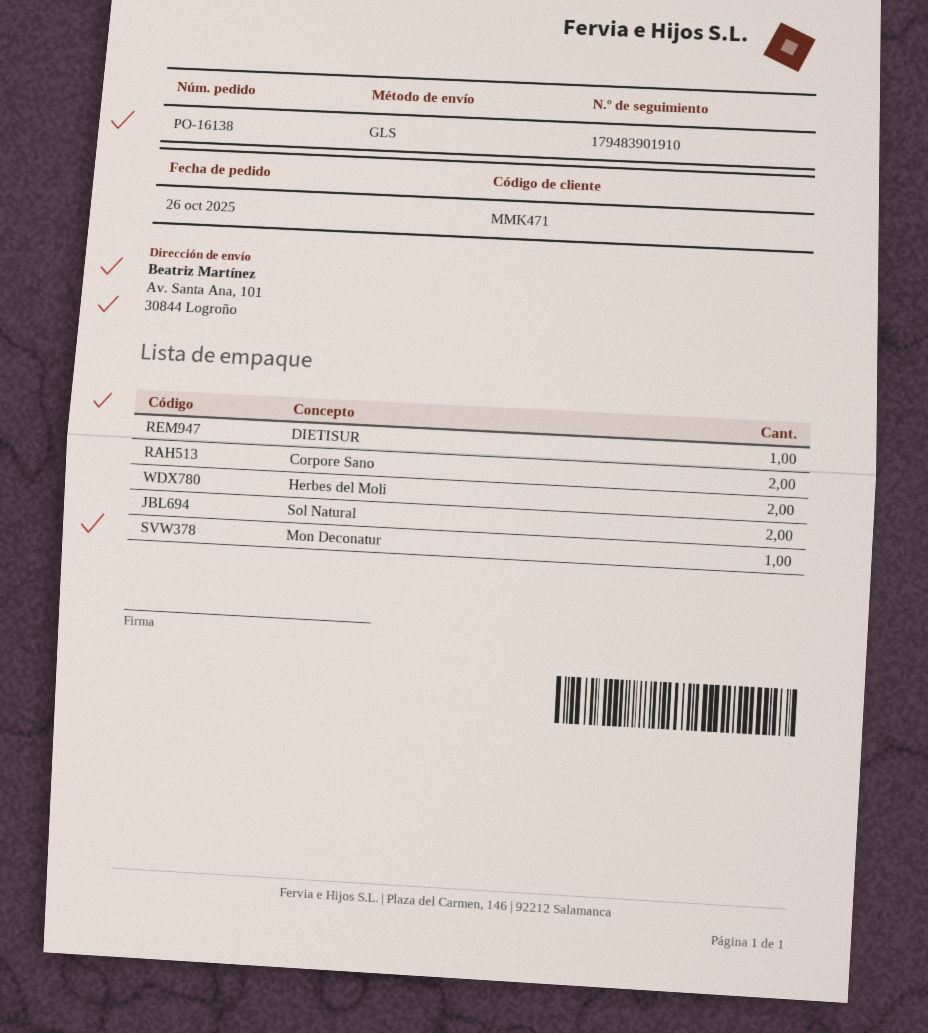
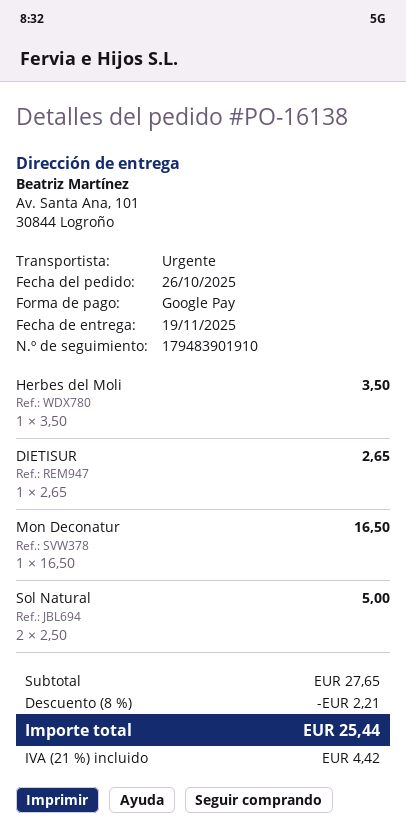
shipping method: GLS -> express
Corpore Sano: 2 -> none
Herbes del Moli: 2 -> 1

